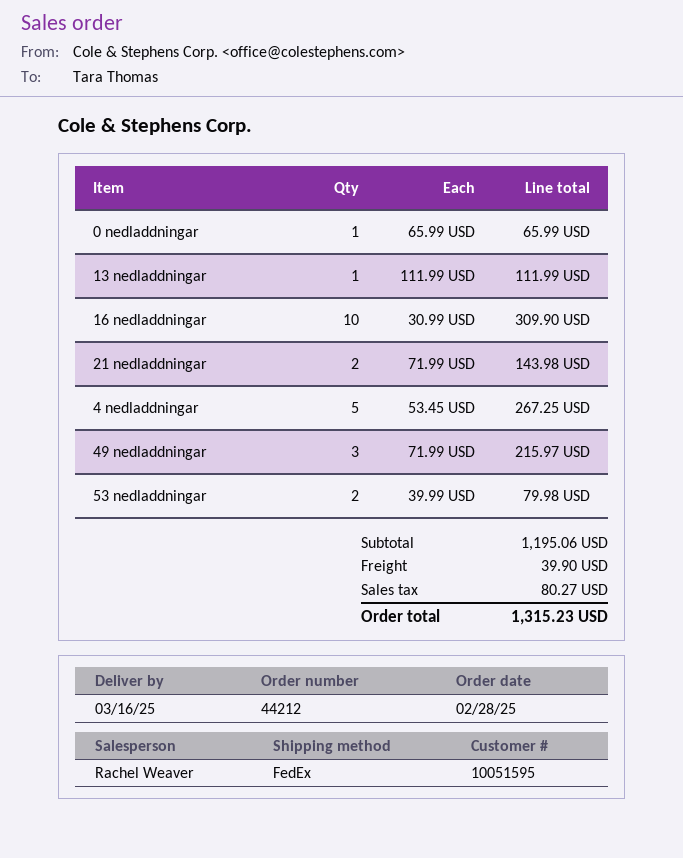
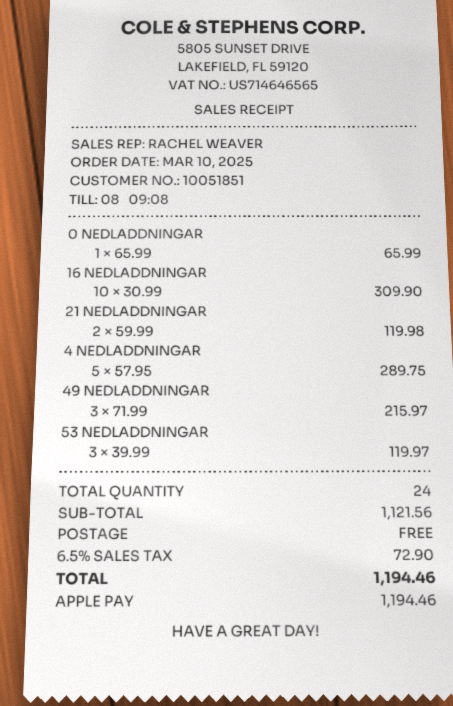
order date: 2025-02-28 -> 2025-03-10
customer number: 10051595 -> 10051851
13 nedladdningar: 1 x 111.99 = 111.99 -> none
21 nedladdningar: 2 x 71.99 = 143.98 -> 2 x 59.99 = 119.98
4 nedladdningar: 5 x 53.45 = 267.25 -> 5 x 57.95 = 289.75
53 nedladdningar: 2 x 39.99 = 79.98 -> 3 x 39.99 = 119.97
subtotal: 1195.06 -> 1121.56
shipping: 39.90 -> 0.00
tax: 80.27 -> 72.90
total: 1315.23 -> 1194.46

